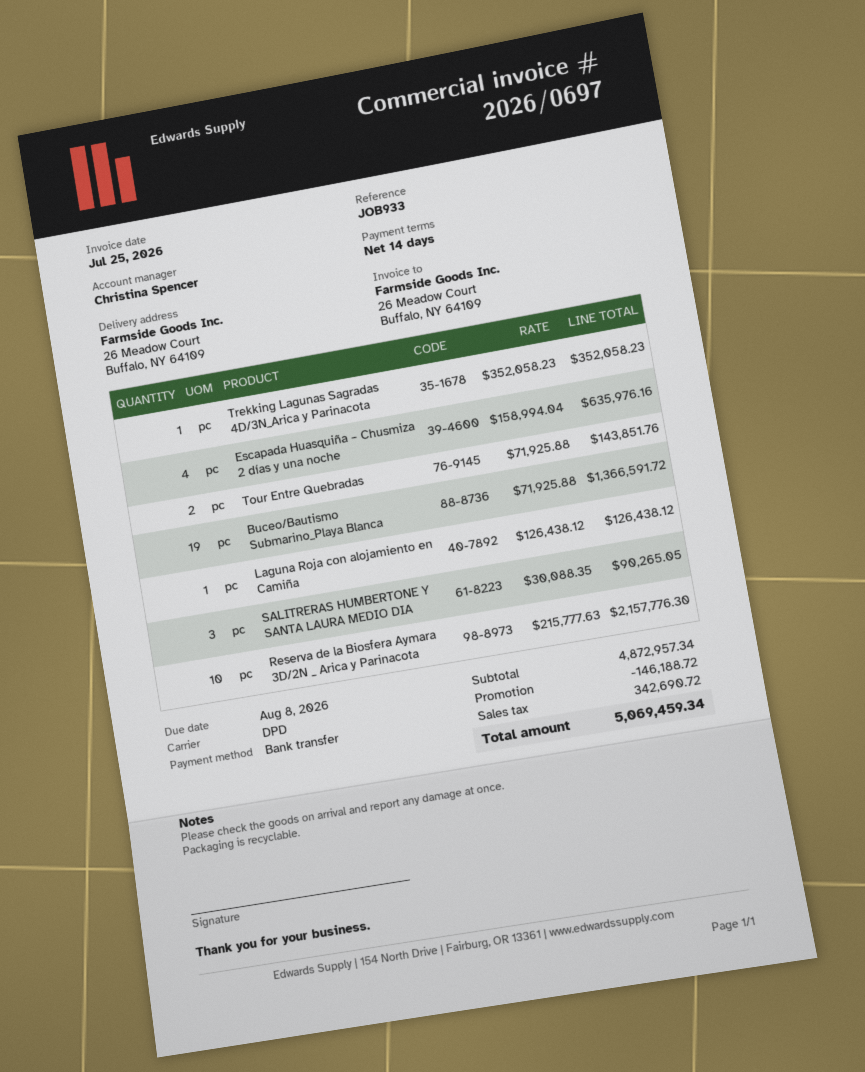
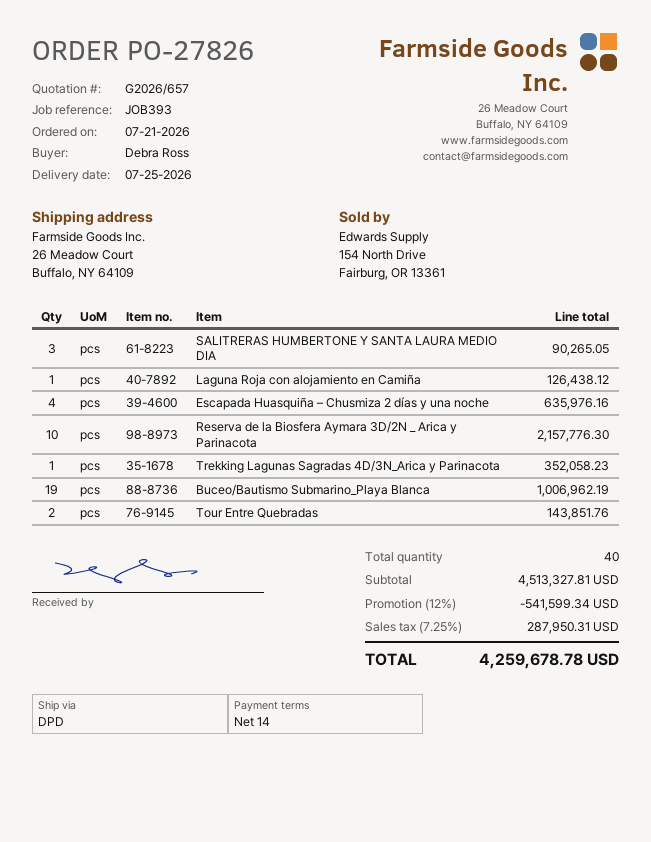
reference: JOB933 -> JOB393
Buceo/Bautismo Submarino_Playa Blanca: 19 for 1366591.72 -> 19 for 1006962.19
subtotal: 4872957.34 -> 4513327.81
discount: 146188.72 -> 541599.34
tax: 342690.72 -> 287950.31
total: 5069459.34 -> 4259678.78

